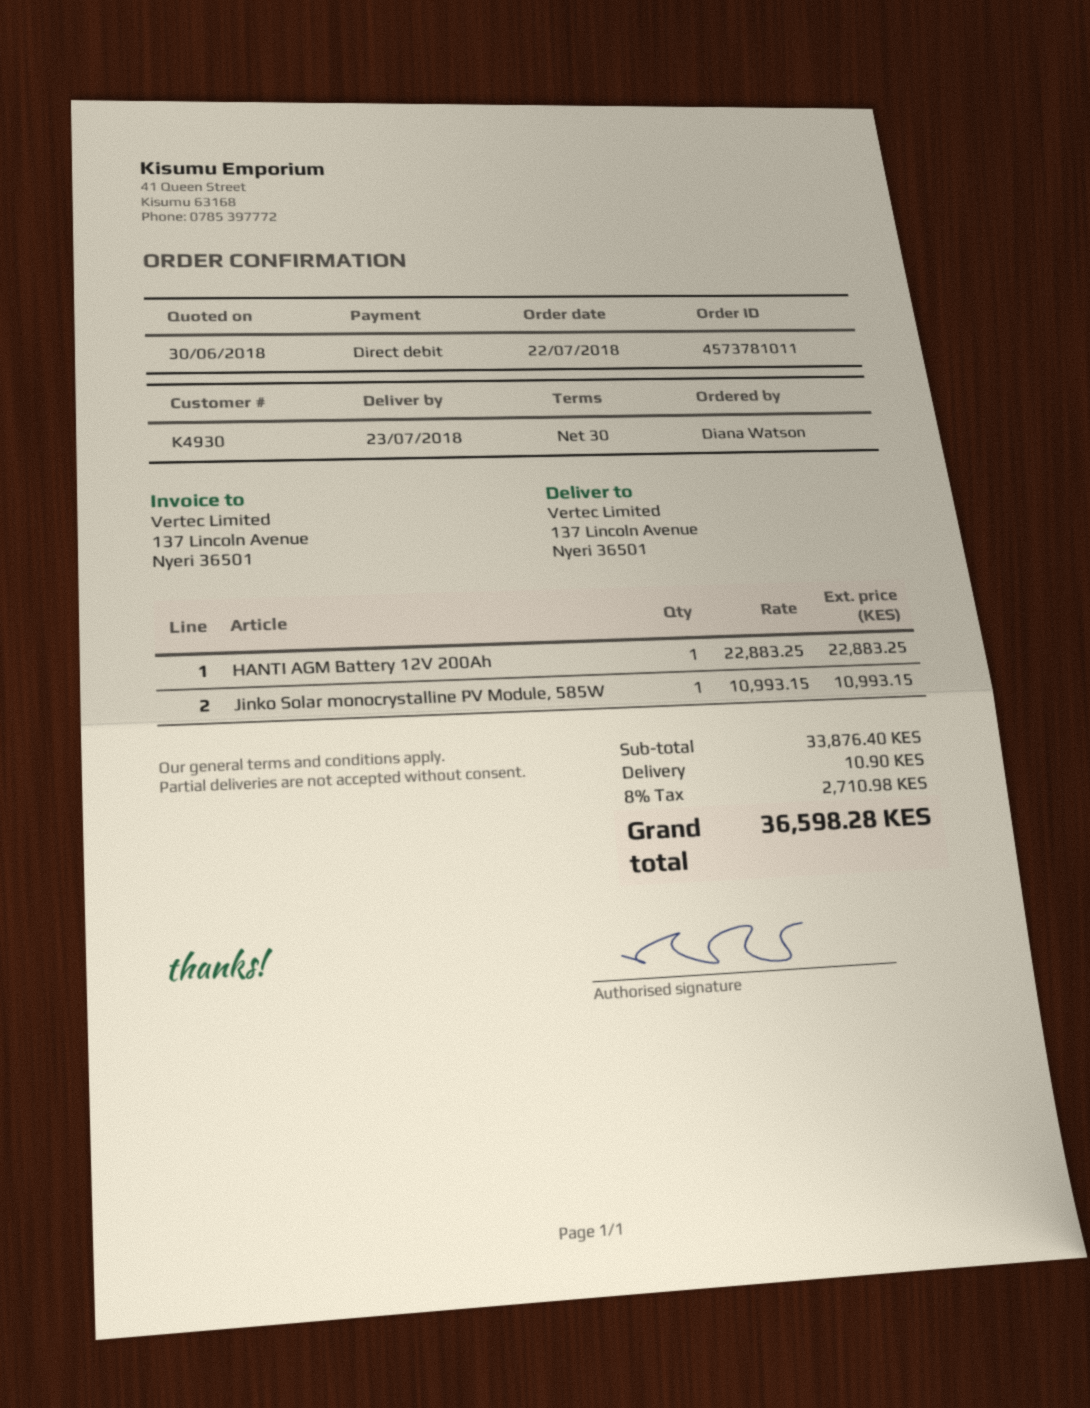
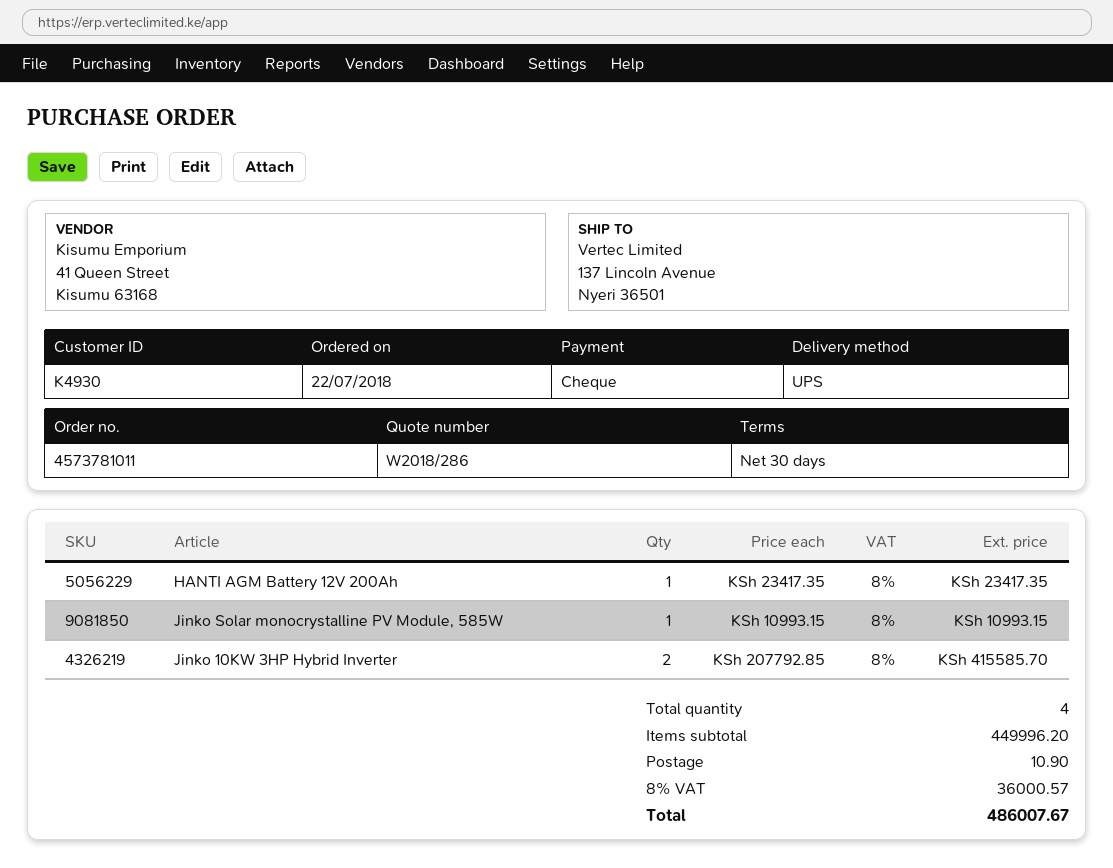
payment method: direct debit -> cheque
HANTI AGM Battery 12V 200Ah: 1 x 22883.25 = 22883.25 -> 1 x 23417.35 = 23417.35
Jinko 10KW 3HP Hybrid Inverter: none -> 2 x 207792.85 = 415585.70
subtotal: 33876.40 -> 449996.20
tax: 8% = 2710.98 -> 8% = 36000.57
total: 36598.28 -> 486007.67

